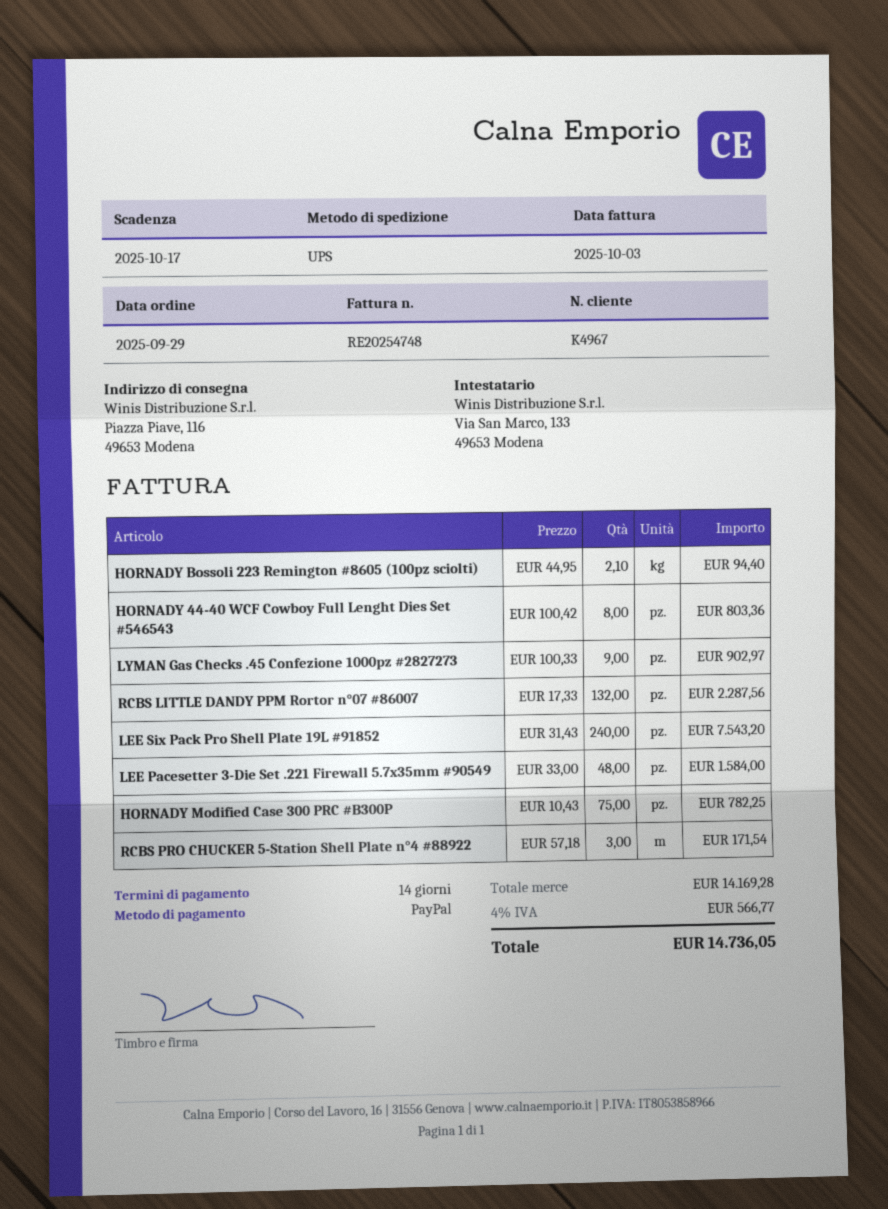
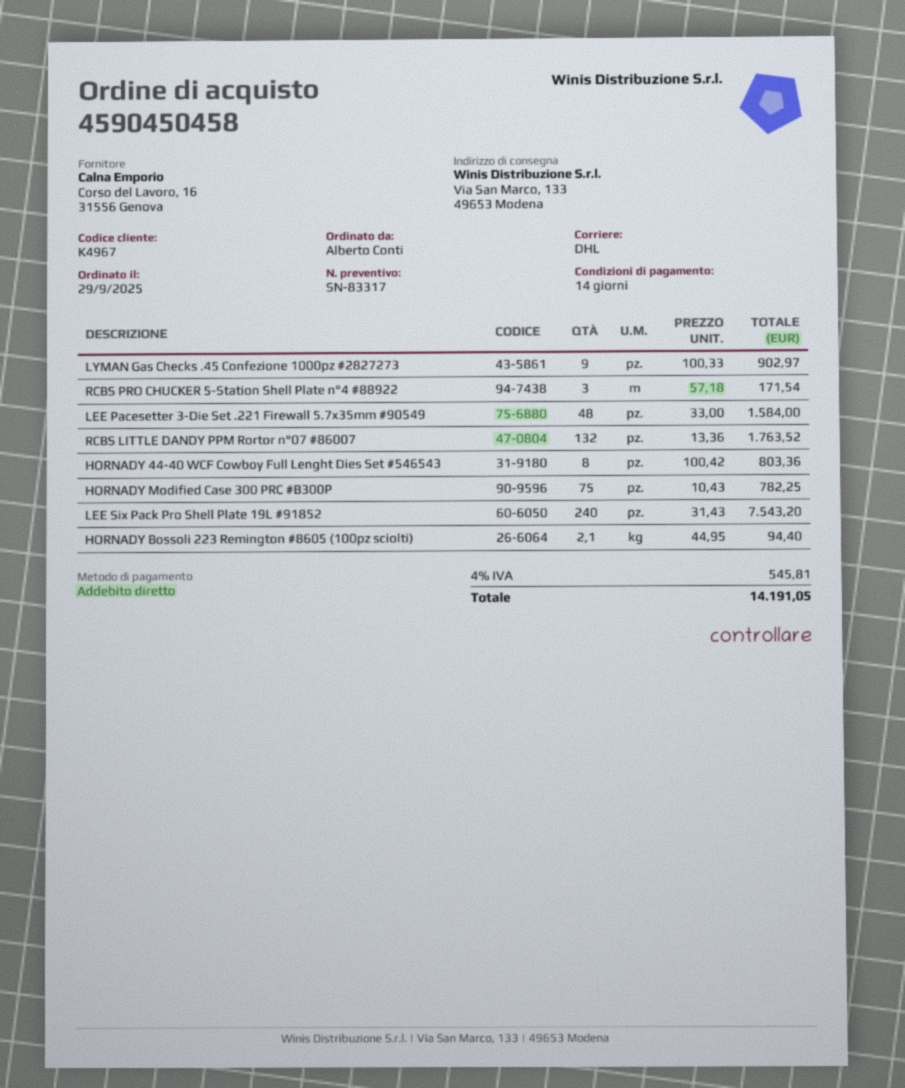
payment method: PayPal -> direct debit
shipping method: UPS -> DHL
ship to: Piazza Piave, 116, 49653 Modena -> Via San Marco, 133, 49653 Modena
RCBS LITTLE DANDY PPM Rortor n°07 #86007: 132 x 17.33 = 2287.56 -> 132 x 13.36 = 1763.52
tax: 4% = 566.77 -> 4% = 545.81
total: 14736.05 -> 14191.05

